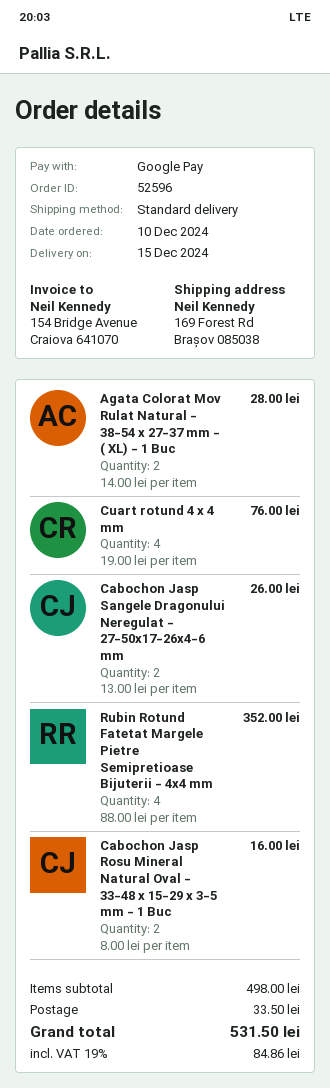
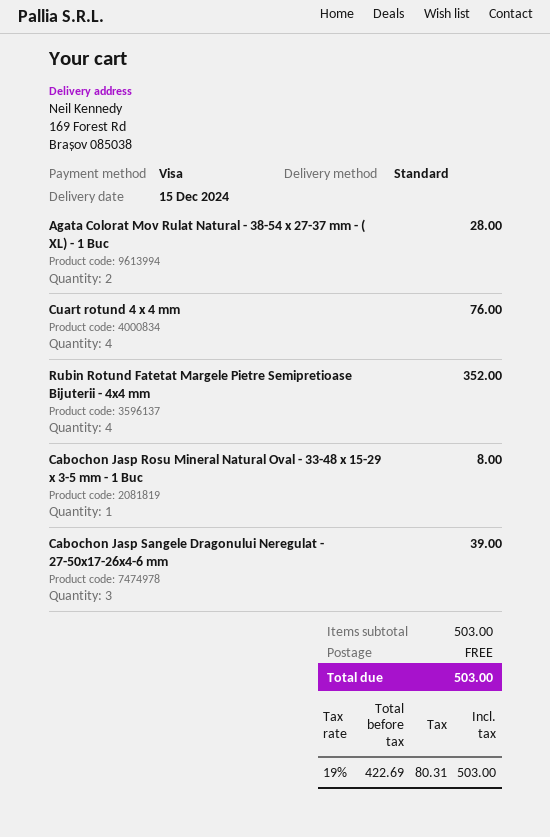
payment method: Google Pay -> Visa
Cabochon Jasp Sangele Dragonului Neregulat - 27-50x17-26x4-6 mm: 2 for 26.00 -> 3 for 39.00
Cabochon Jasp Rosu Mineral Natural Oval - 33-48 x 15-29 x 3-5 mm - 1 Buc: 2 for 16.00 -> 1 for 8.00
subtotal: 498.00 -> 503.00
shipping: 33.50 -> 0.00
tax: 19% = 84.86 -> 19% = 80.31
total: 531.50 -> 503.00

